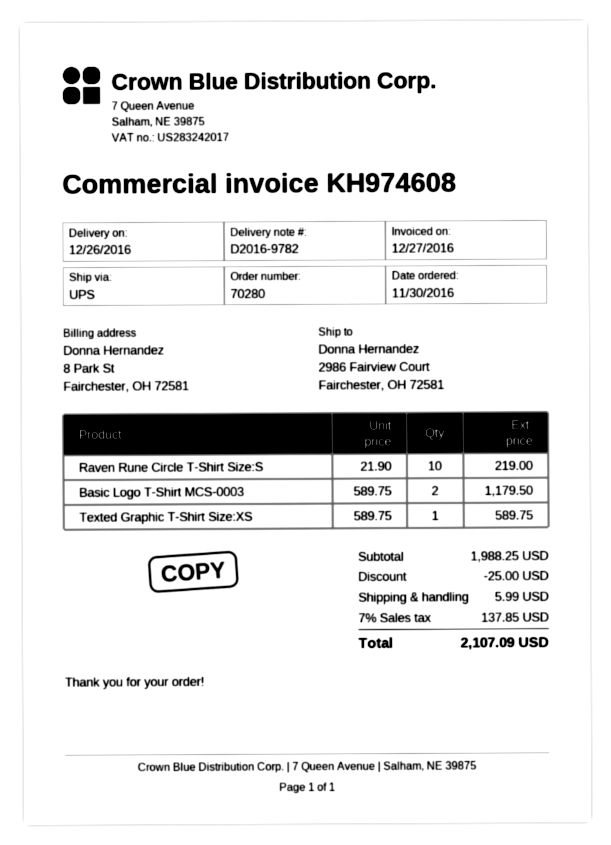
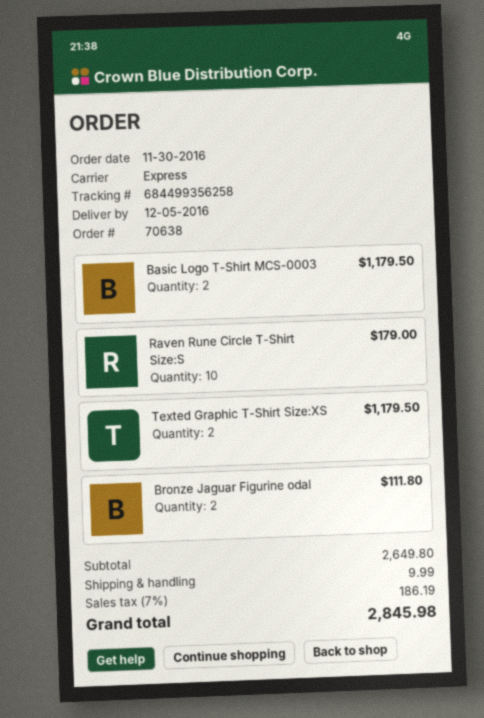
order number: 70280 -> 70638
delivery date: 2016-12-26 -> 2016-12-05
shipping method: UPS -> express
Raven Rune Circle T-Shirt Size:S: 10 for 219.00 -> 10 for 179.00
Texted Graphic T-Shirt Size:XS: 1 for 589.75 -> 2 for 1179.50
Bronze Jaguar Figurine odal: none -> 2 for 111.80
subtotal: 1988.25 -> 2649.80
discount: 25.00 -> none
shipping: 5.99 -> 9.99
tax: 7% = 137.85 -> 7% = 186.19
total: 2107.09 -> 2845.98

